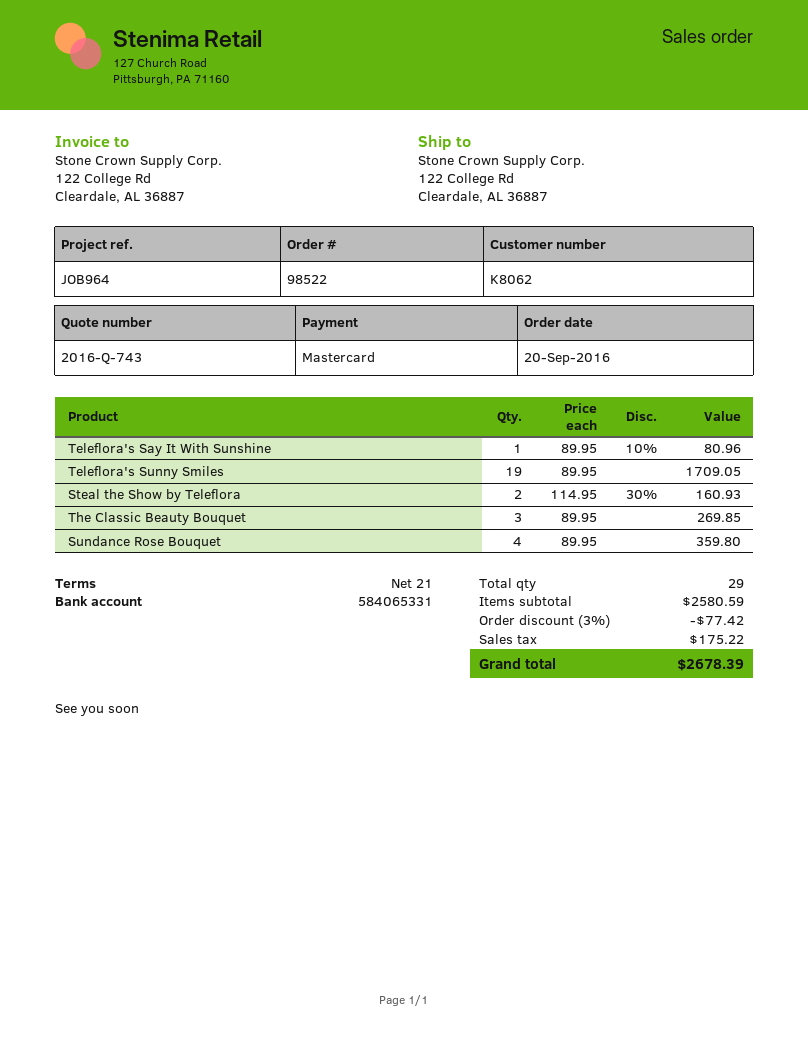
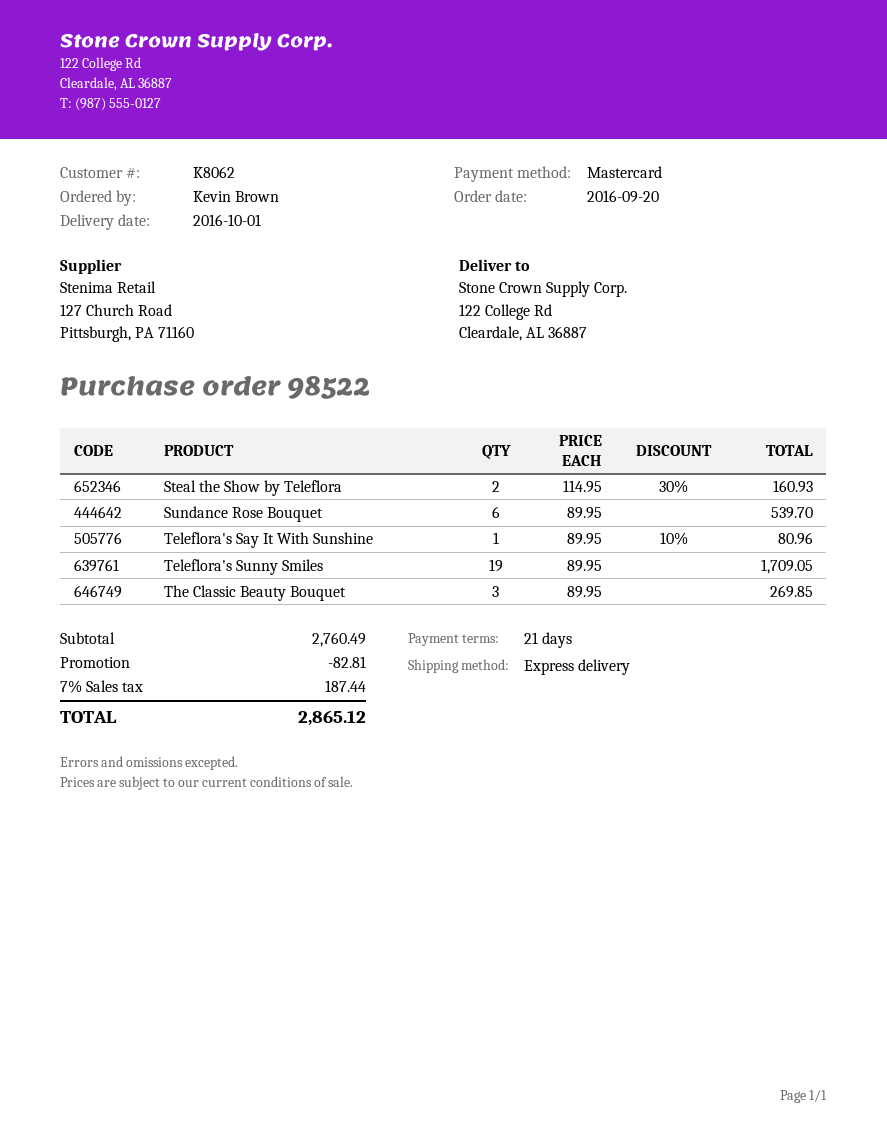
Sundance Rose Bouquet: 4 x 89.95 = 359.80 -> 6 x 89.95 = 539.70
subtotal: 2580.59 -> 2760.49
discount: 77.42 -> 82.81
tax: 175.22 -> 187.44
total: 2678.39 -> 2865.12

